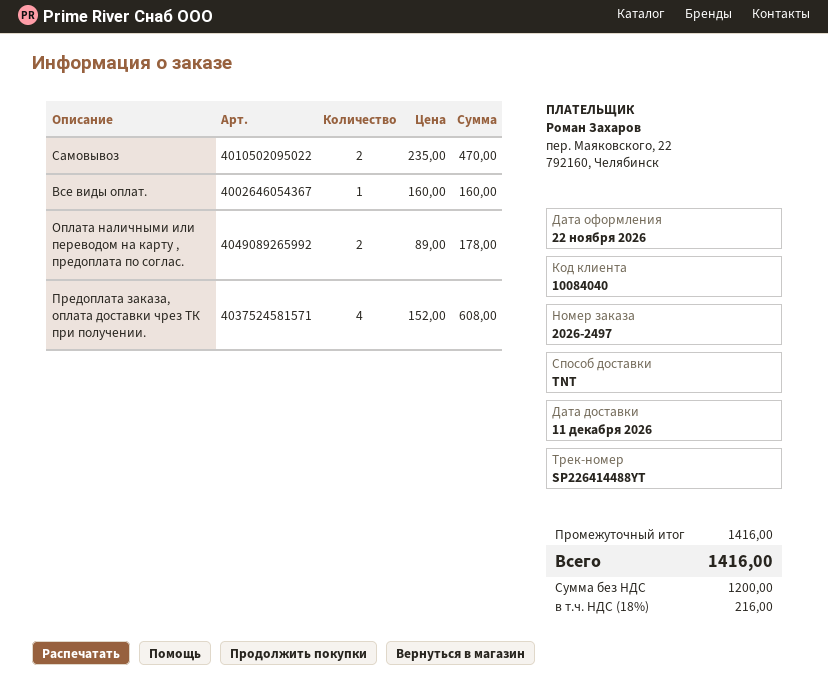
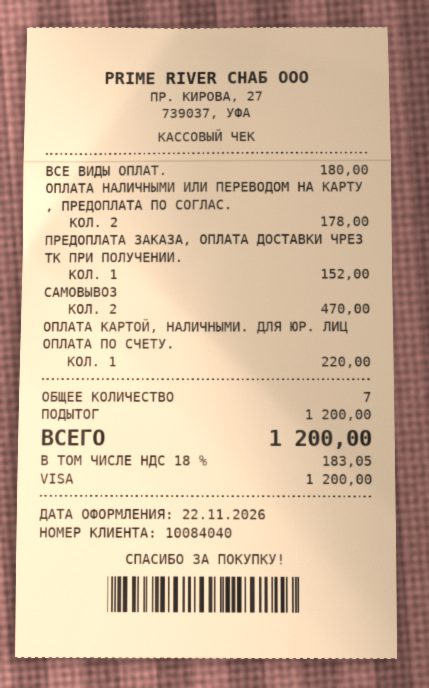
Все виды оплат.: 1 for 160.00 -> 1 for 180.00
Предоплата заказа, оплата доставки чрез ТК при получении.: 4 for 608.00 -> 1 for 152.00
ОПЛАТА КАРТОЙ, НАЛИЧНЫМИ. ДЛЯ ЮР. ЛИЦ ОПЛАТА ПО СЧЕТУ.: none -> 1 for 220.00
subtotal: 1416.00 -> 1200.00
tax: 18% = 216.00 -> 18% = 183.05
total: 1416.00 -> 1200.00

